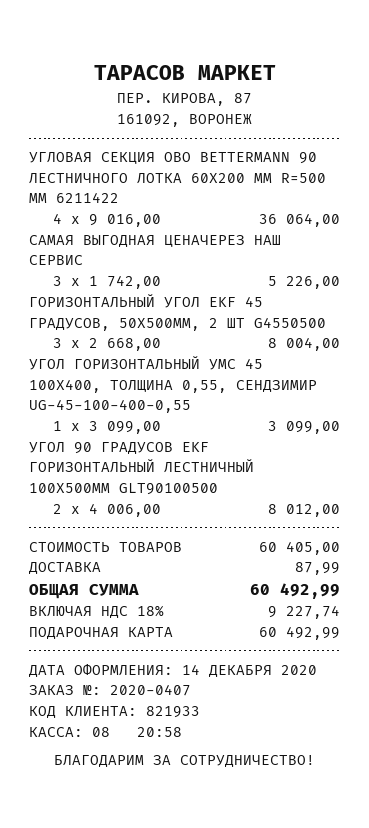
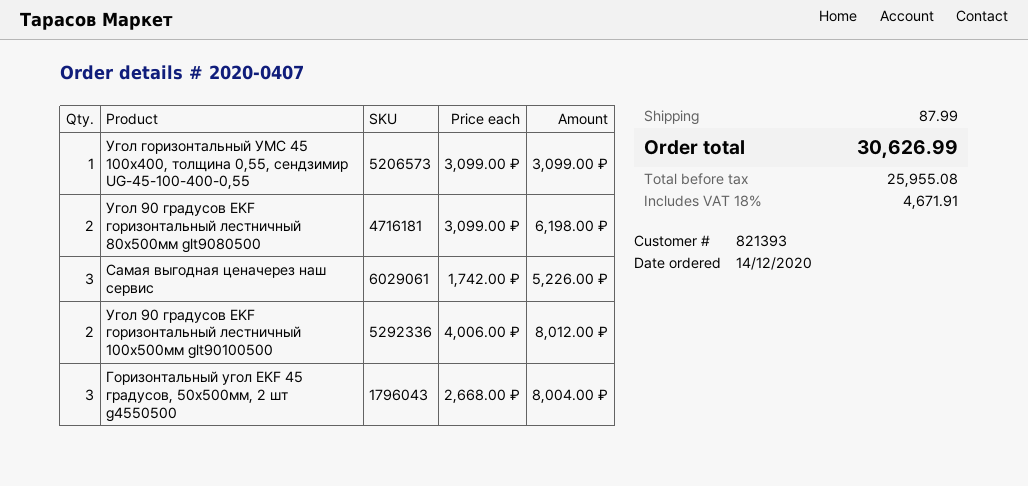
customer number: 821933 -> 821393
УГЛОВАЯ СЕКЦИЯ OBO BETTERMANN 90 ЛЕСТНИЧНОГО ЛОТКА 60X200 ММ R=500 ММ 6211422: 4 x 9016.00 = 36064.00 -> none
Угол 90 градусов EKF горизонтальный лестничный 80x500мм glt9080500: none -> 2 x 3099.00 = 6198.00
tax: 18% = 9227.74 -> 18% = 4671.91
total: 60492.99 -> 30626.99

